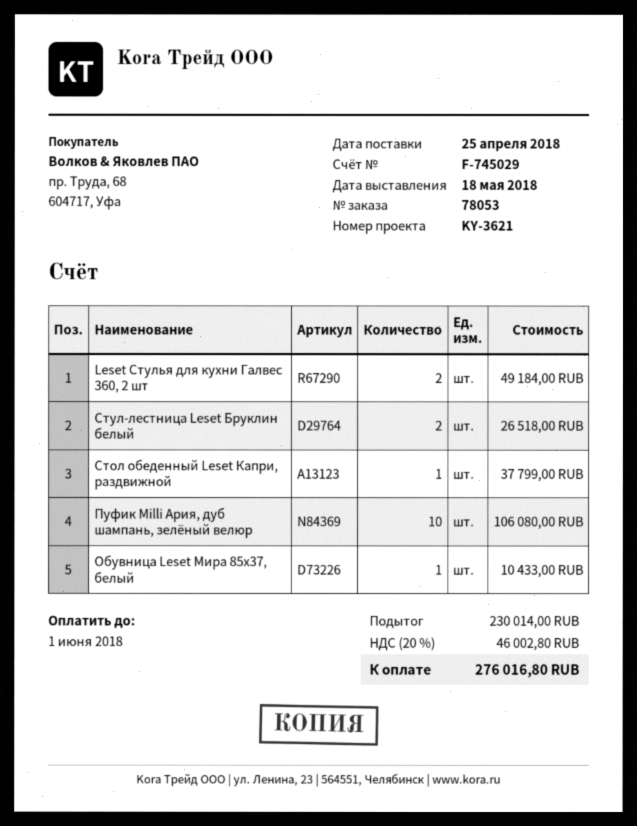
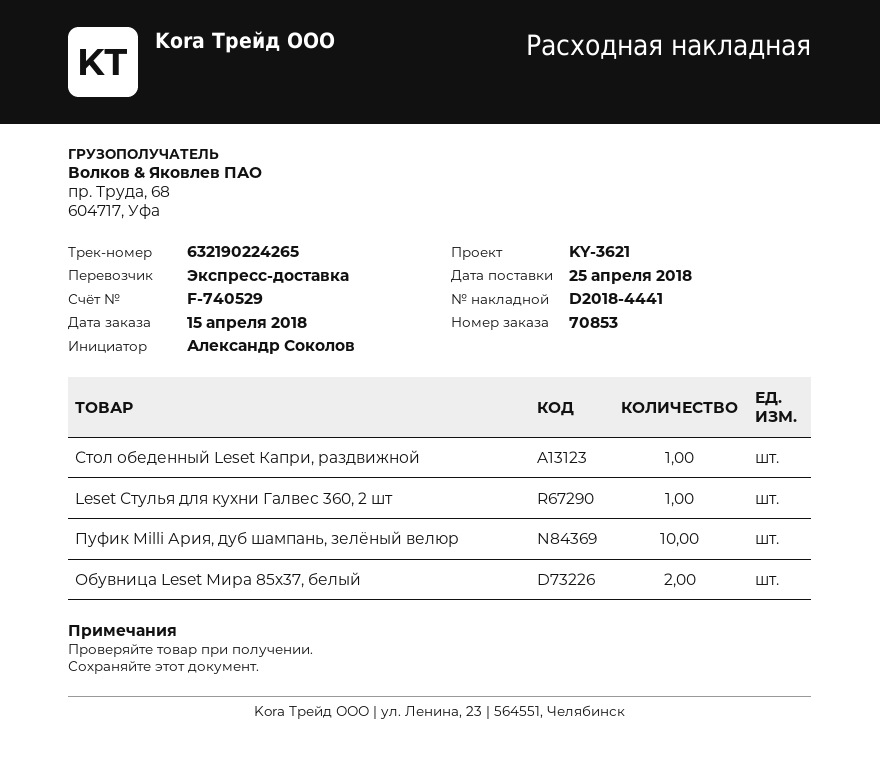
order number: 78053 -> 70853
invoice number: F-745029 -> F-740529
Leset Стулья для кухни Галвес 360, 2 шт: 2 -> 1
Стул-лестница Leset Бруклин белый: 2 -> none
Обувница Leset Мира 85х37, белый: 1 -> 2

